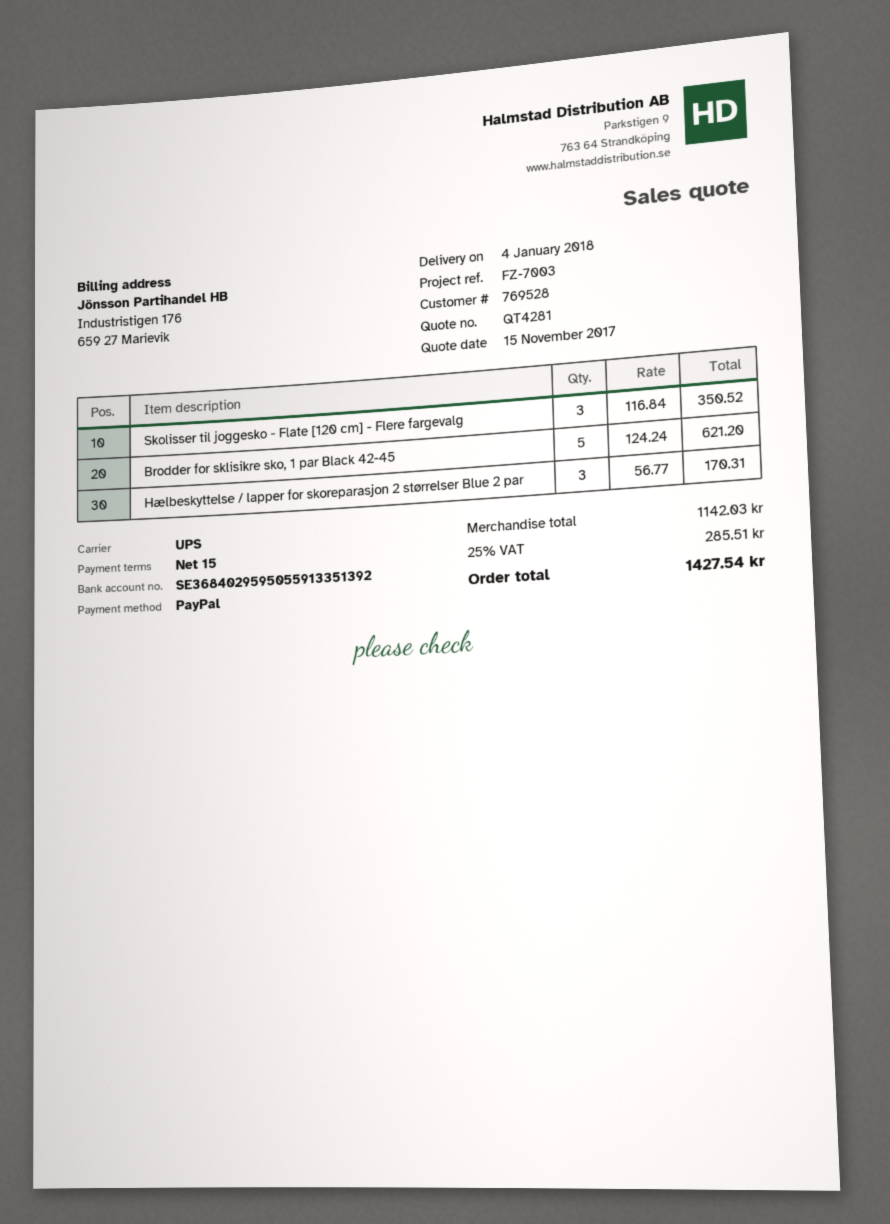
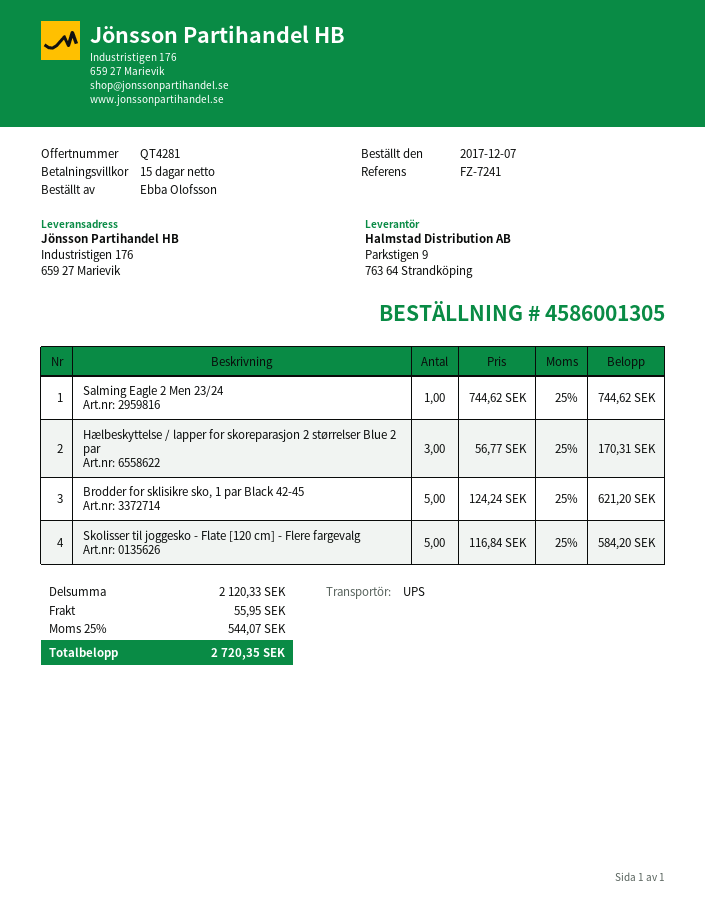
reference: FZ-7003 -> FZ-7241
Skolisser til joggesko - Flate [120 cm] - Flere fargevalg: 3 x 116.84 = 350.52 -> 5 x 116.84 = 584.20
Salming Eagle 2 Men 23/24: none -> 1 x 744.62 = 744.62
subtotal: 1142.03 -> 2120.33
shipping: none -> 55.95
tax: 25% = 285.51 -> 25% = 544.07
total: 1427.54 -> 2720.35

